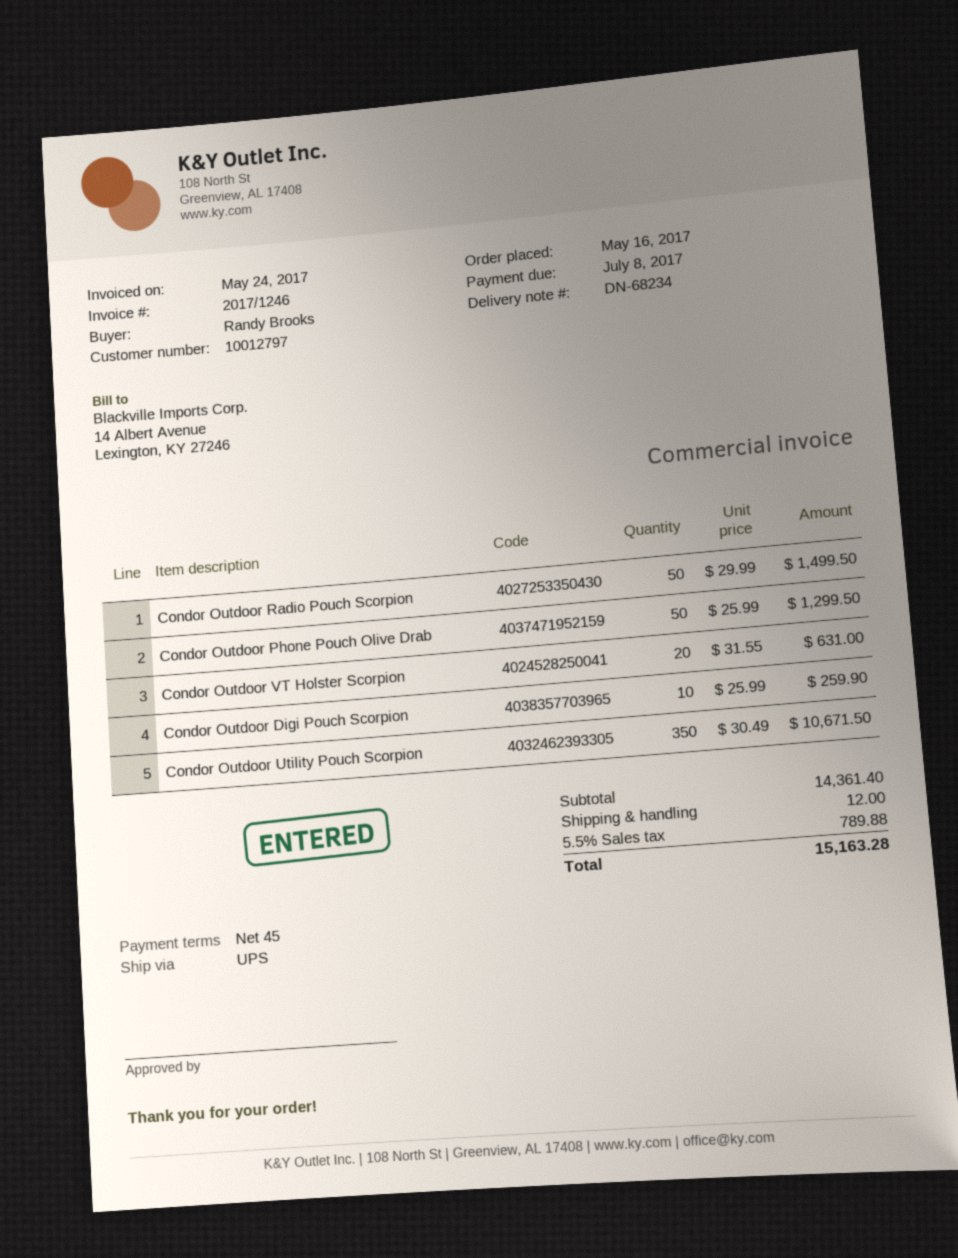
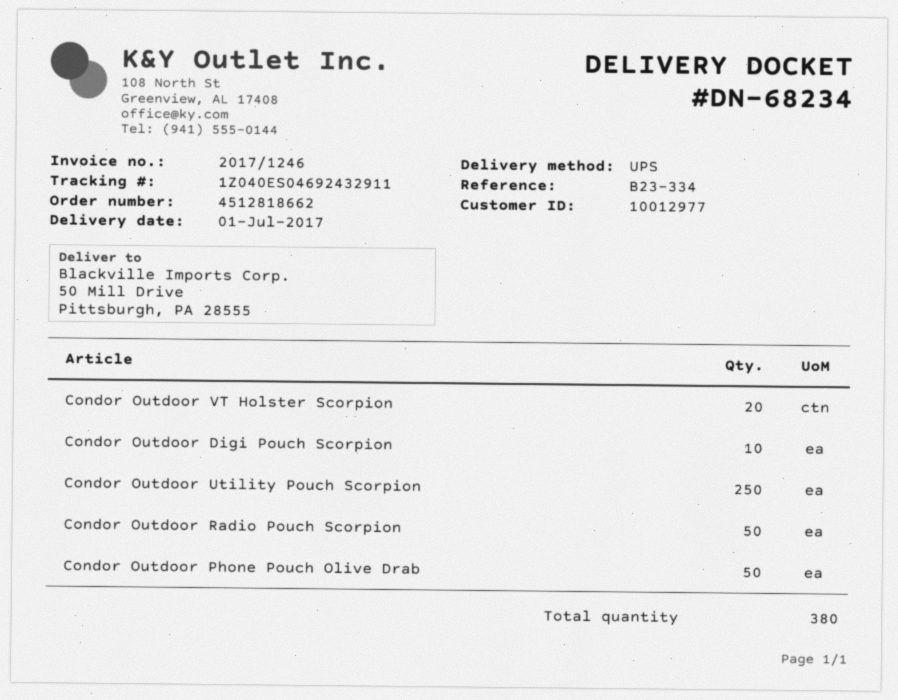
customer number: 10012797 -> 10012977
Condor Outdoor Utility Pouch Scorpion: 350 -> 250

